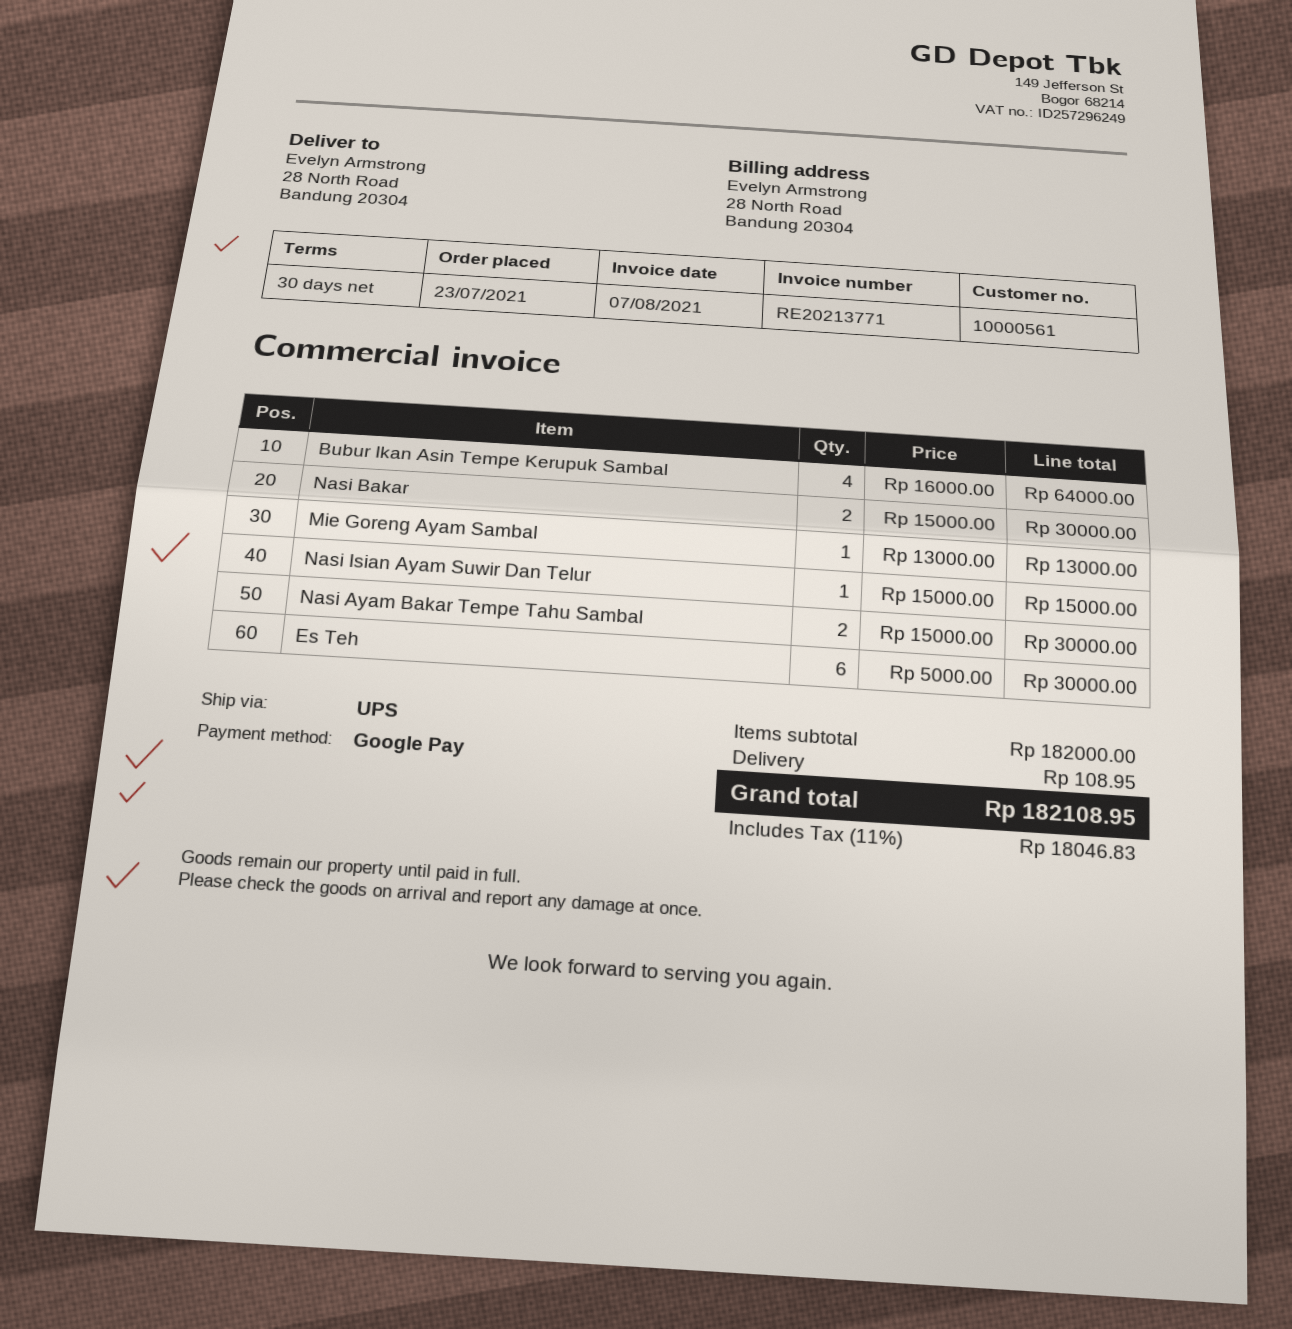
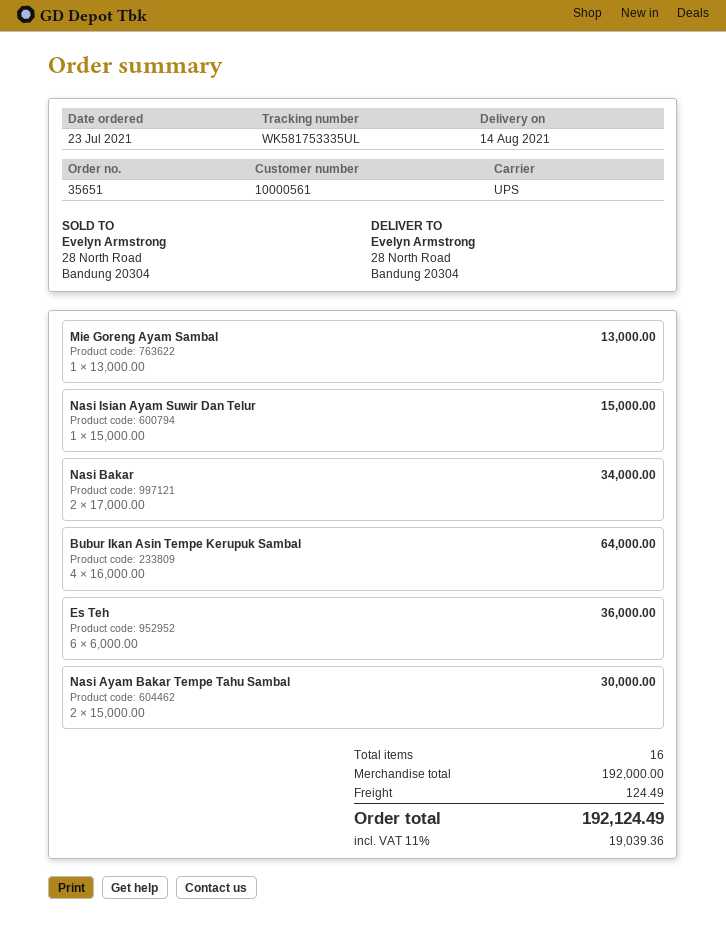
Nasi Bakar: 2 x 15000.00 = 30000.00 -> 2 x 17000.00 = 34000.00
Es Teh: 6 x 5000.00 = 30000.00 -> 6 x 6000.00 = 36000.00
subtotal: 182000.00 -> 192000.00
shipping: 108.95 -> 124.49
tax: 11% = 18046.83 -> 11% = 19039.36
total: 182108.95 -> 192124.49

